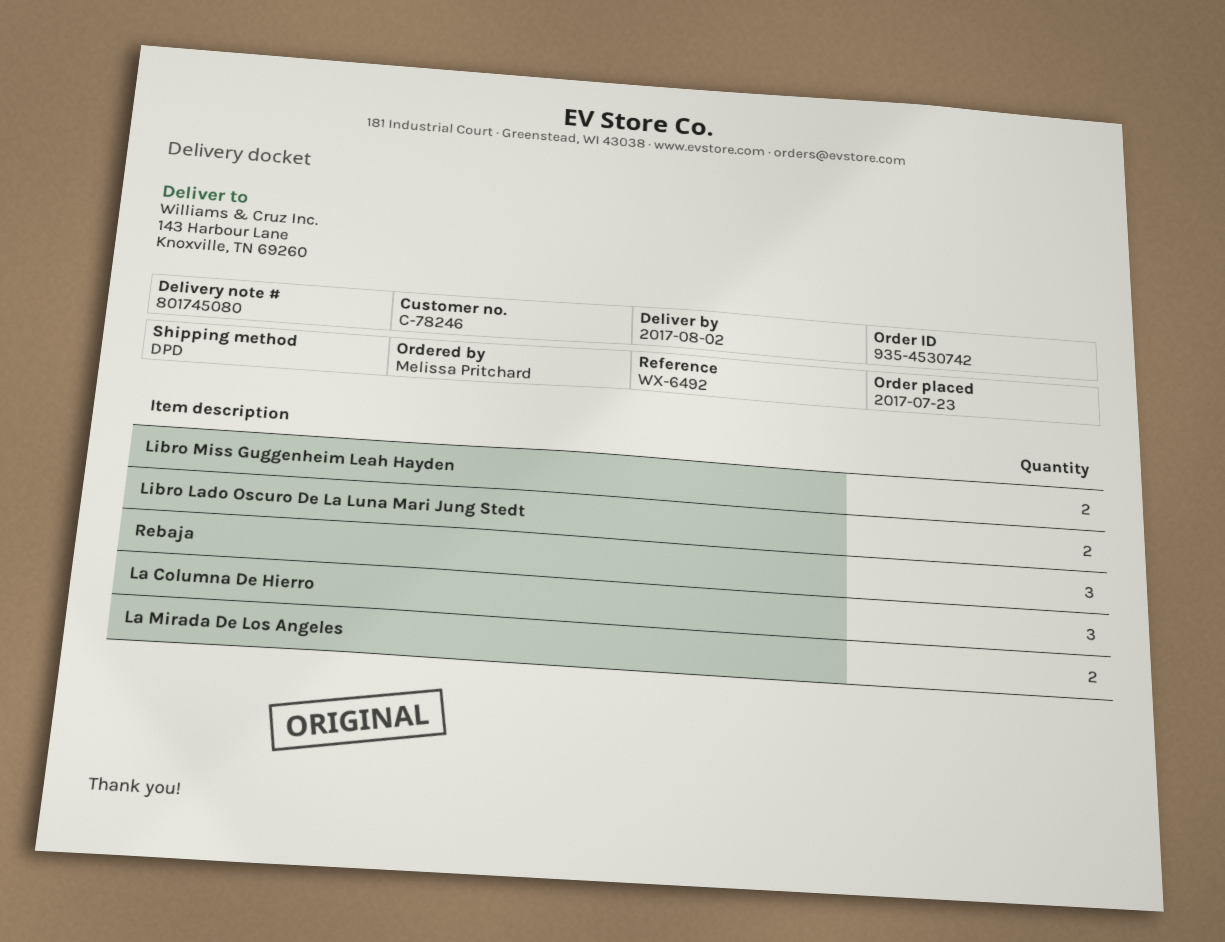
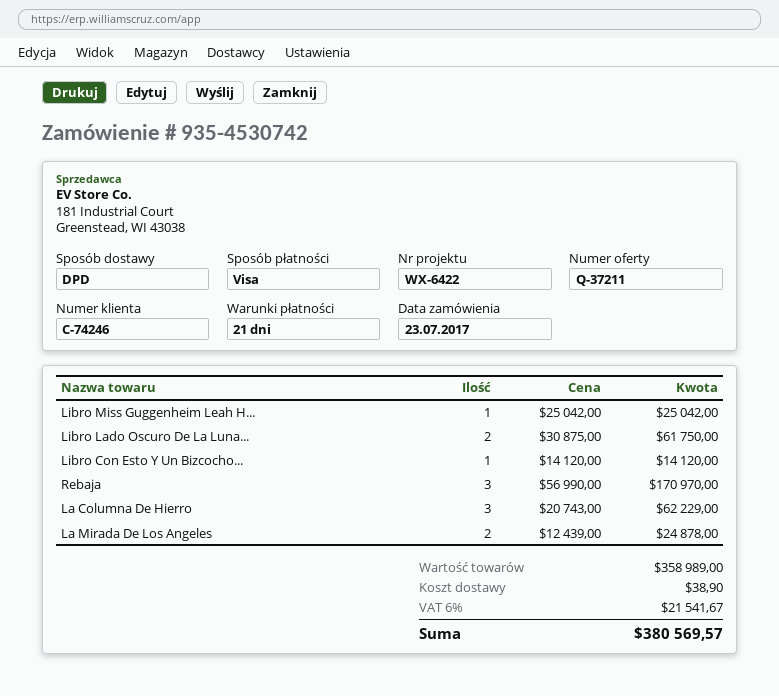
customer number: C-78246 -> C-74246
reference: WX-6492 -> WX-6422
Libro Miss Guggenheim Leah Hayden: 2 -> 1
Libro Con Esto Y Un Bizcocho...: none -> 1

